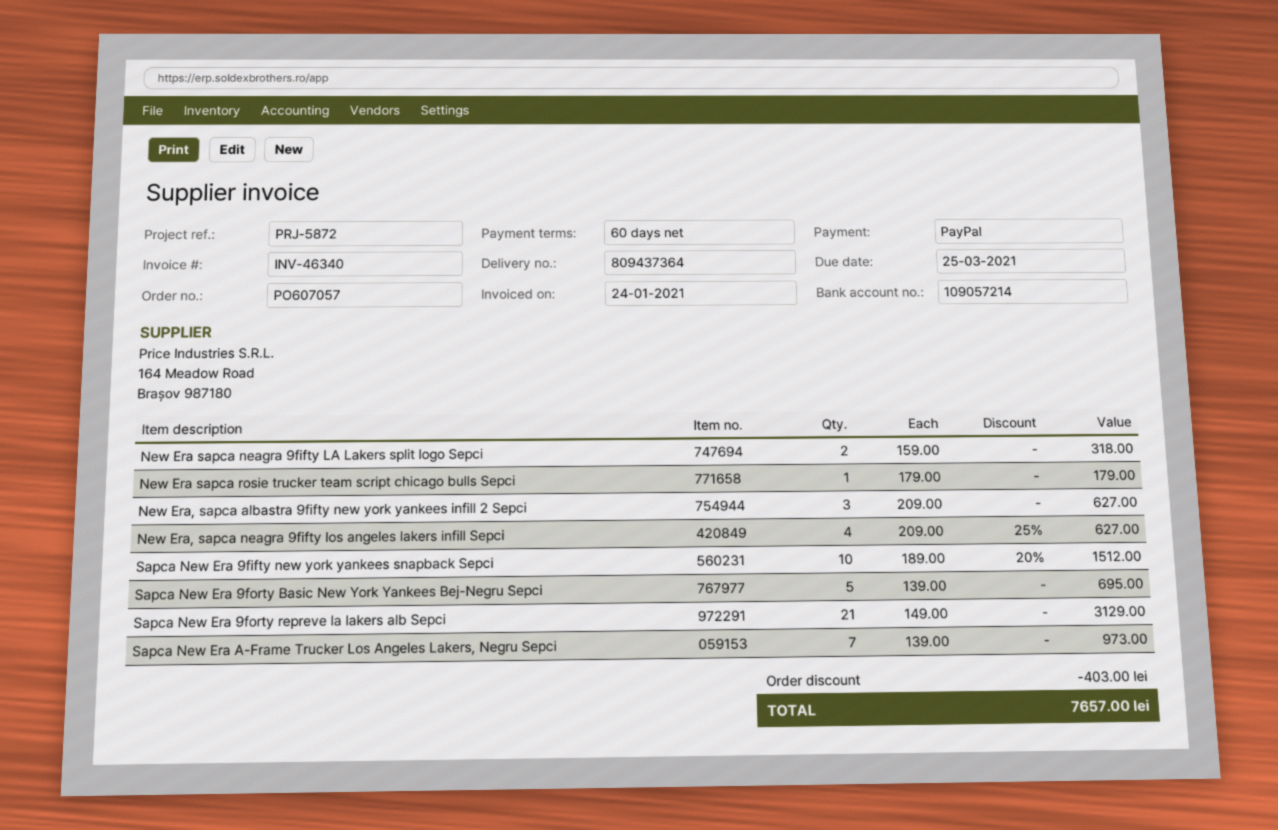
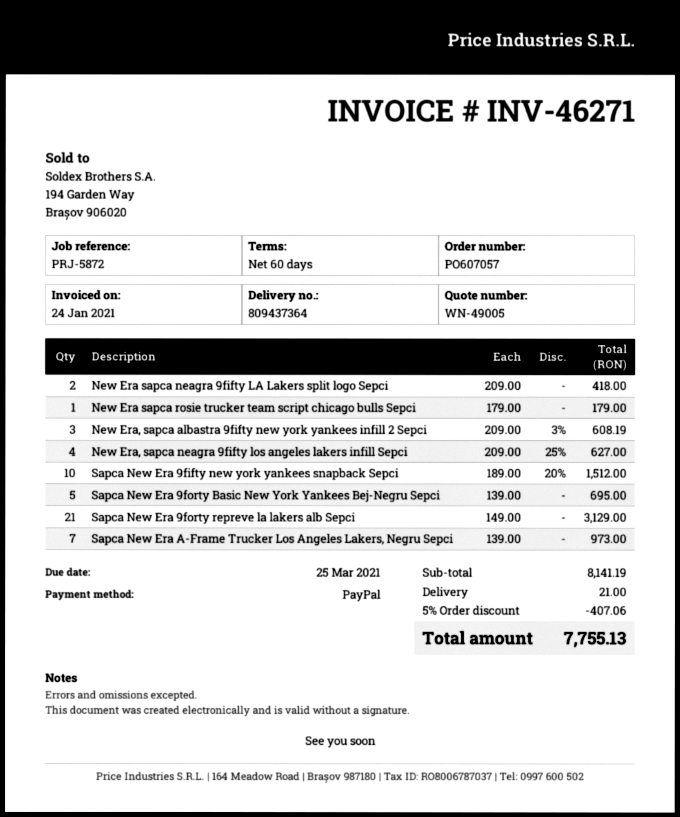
invoice number: INV-46340 -> INV-46271
New Era sapca neagra 9fifty LA Lakers split logo Sepci: 2 x 159.00 = 318.00 -> 2 x 209.00 = 418.00
New Era, sapca albastra 9fifty new york yankees infill 2 Sepci: 3 x 209.00 = 627.00 -> 3 x 209.00 - 3% = 608.19
discount: 403.00 -> 407.06
shipping: none -> 21.00
total: 7657.00 -> 7755.13

